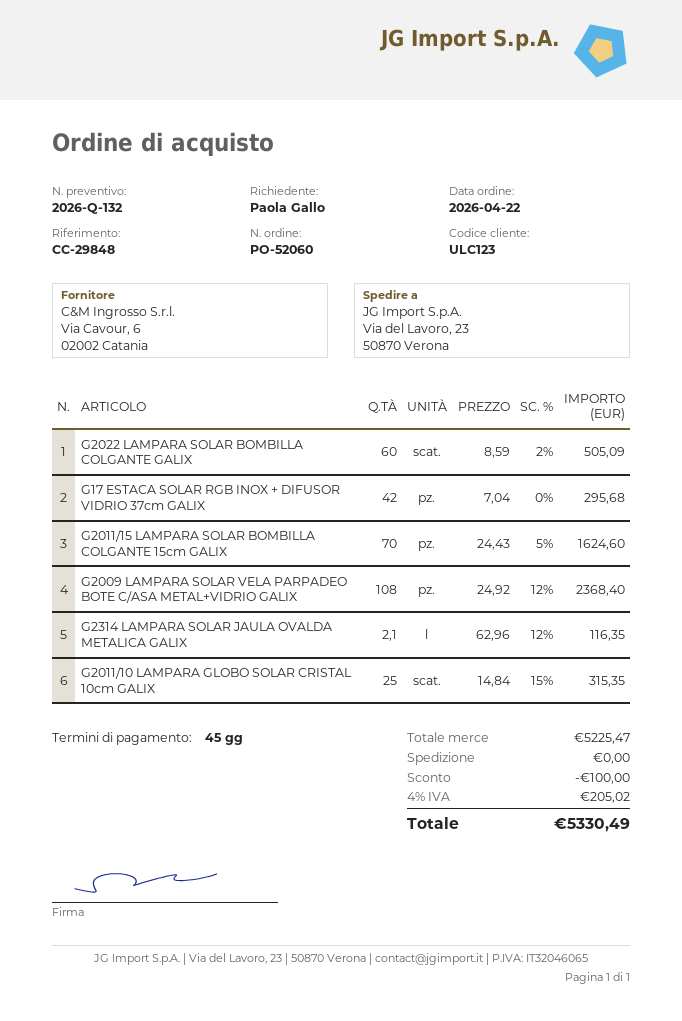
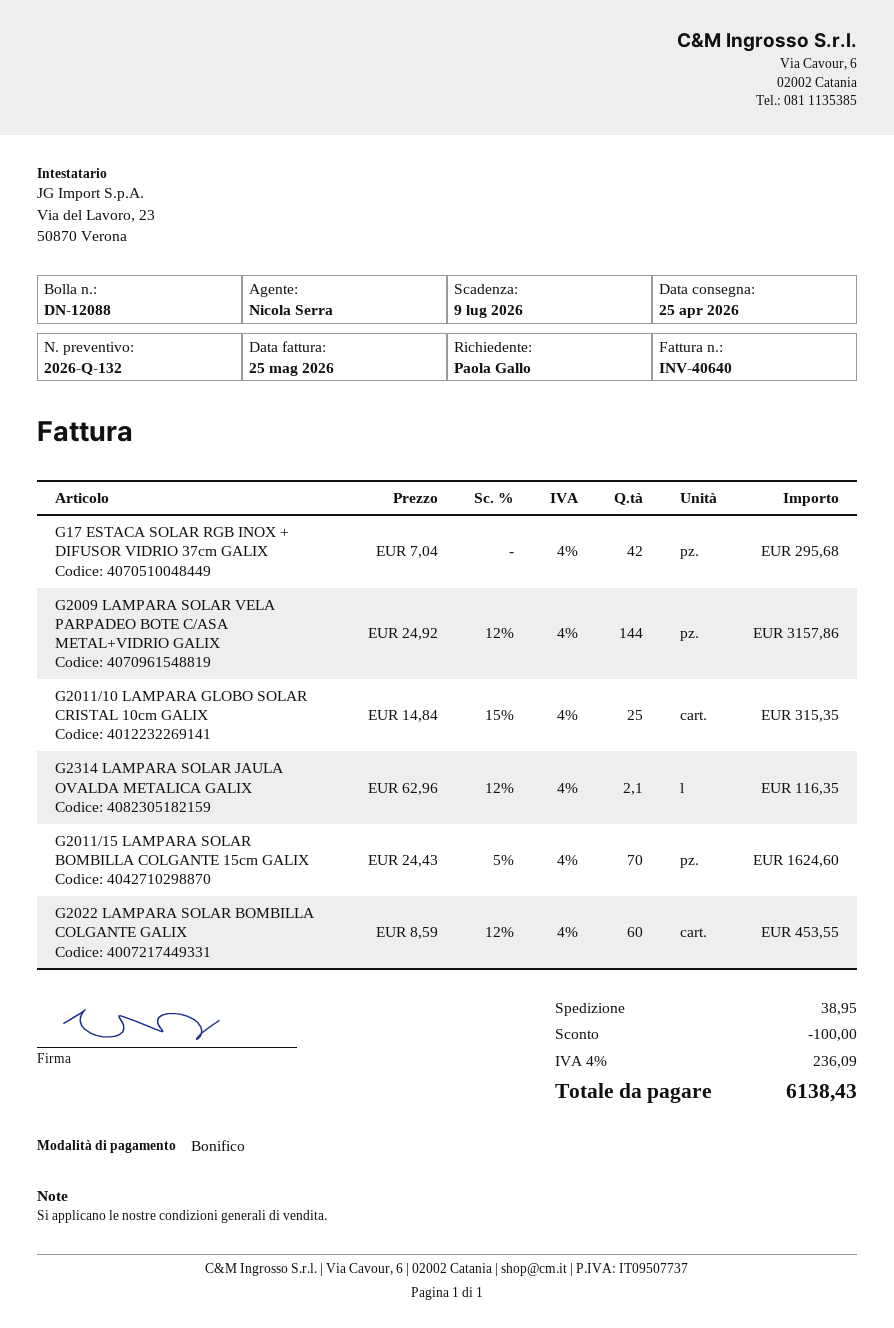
G2022 LAMPARA SOLAR BOMBILLA COLGANTE GALIX: 60 x 8.59 - 2% = 505.09 -> 60 x 8.59 - 12% = 453.55
G2009 LAMPARA SOLAR VELA PARPADEO BOTE C/ASA METAL+VIDRIO GALIX: 108 x 24.92 - 12% = 2368.40 -> 144 x 24.92 - 12% = 3157.86
shipping: 0.00 -> 38.95
tax: 4% = 205.02 -> 4% = 236.09
total: 5330.49 -> 6138.43

